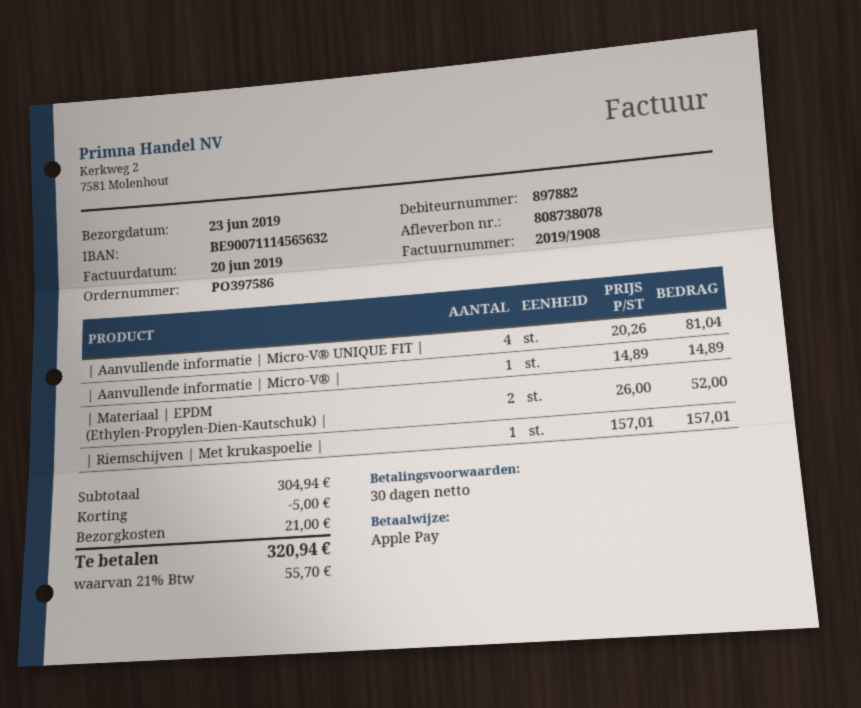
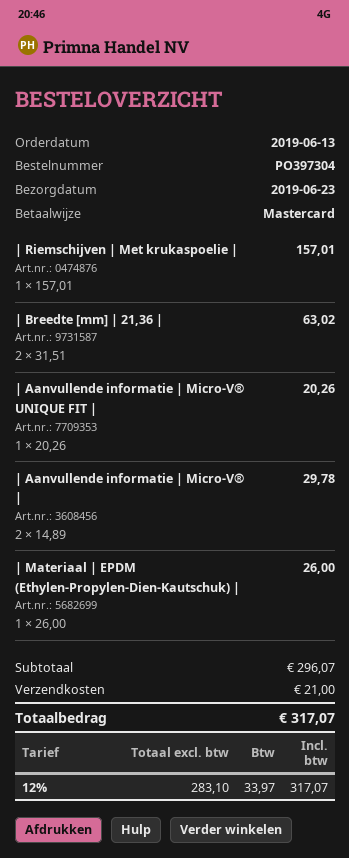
order number: PO397586 -> PO397304
payment method: Apple Pay -> Mastercard
| Aanvullende informatie | Micro-V® UNIQUE FIT |: 4 x 20.26 = 81.04 -> 1 x 20.26 = 20.26
| Aanvullende informatie | Micro-V® |: 1 x 14.89 = 14.89 -> 2 x 14.89 = 29.78
| Materiaal | EPDM (Ethylen-Propylen-Dien-Kautschuk) |: 2 x 26.00 = 52.00 -> 1 x 26.00 = 26.00
| Breedte [mm] | 21,36 |: none -> 2 x 31.51 = 63.02
subtotal: 304.94 -> 296.07
discount: 5.00 -> none
tax: 21% = 55.70 -> 12% = 33.97
total: 320.94 -> 317.07

